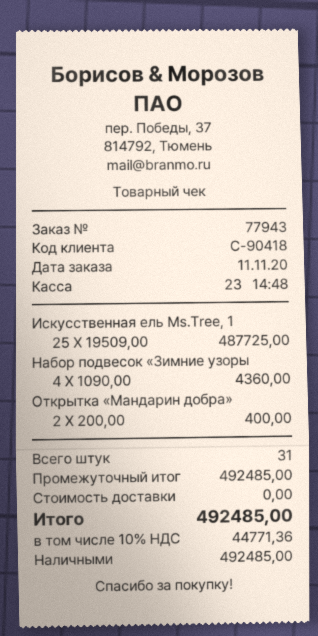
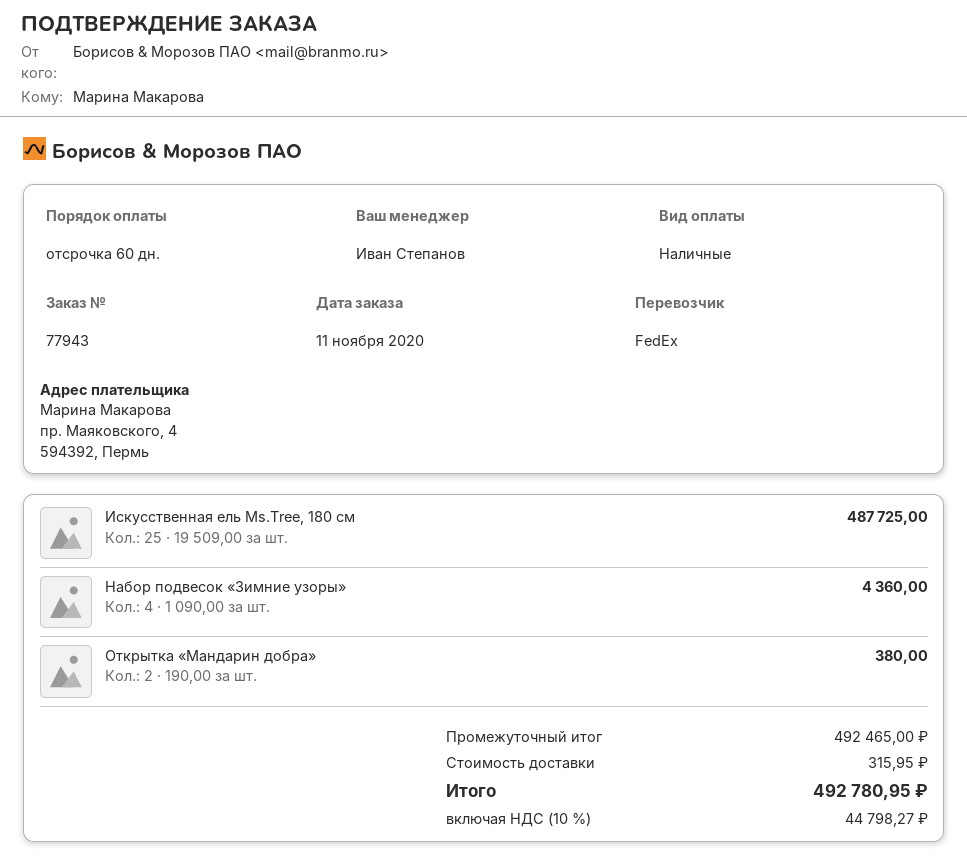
Открытка «Мандарин добра»: 2 x 200.00 = 400.00 -> 2 x 190.00 = 380.00
subtotal: 492485.00 -> 492465.00
shipping: 0.00 -> 315.95
tax: 10% = 44771.36 -> 10% = 44798.27
total: 492485.00 -> 492780.95

